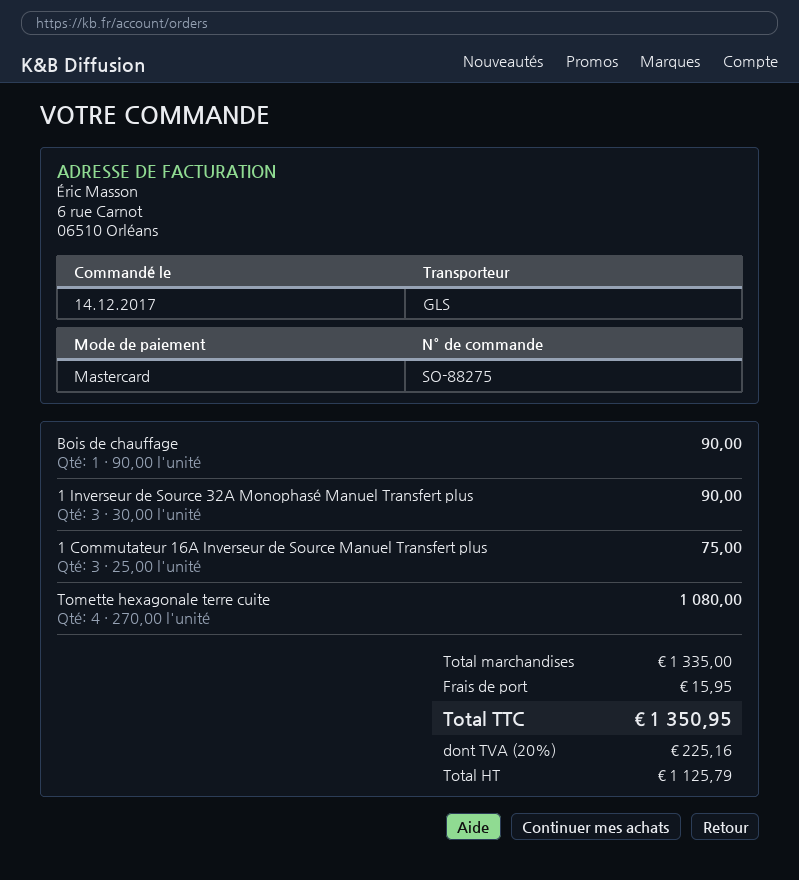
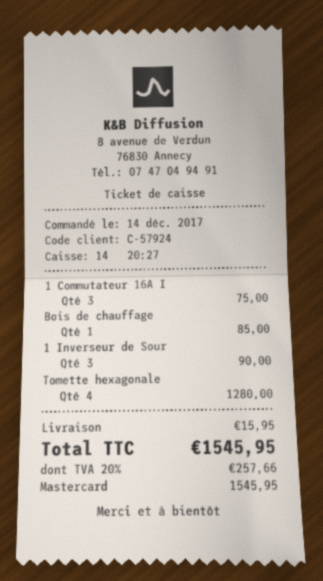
Bois de chauffage: 1 for 90.00 -> 1 for 85.00
Tomette hexagonale terre cuite: 4 for 1080.00 -> 4 for 1280.00
tax: 20% = 225.16 -> 20% = 257.66
total: 1350.95 -> 1545.95

